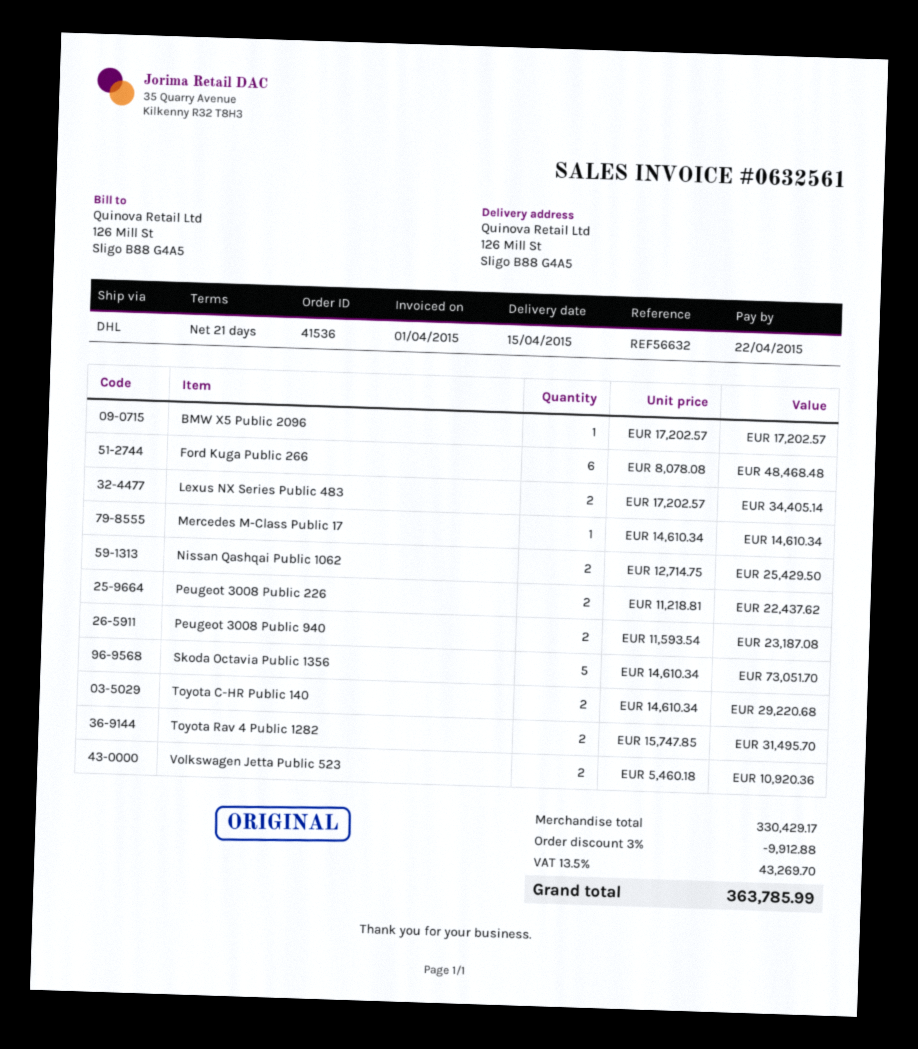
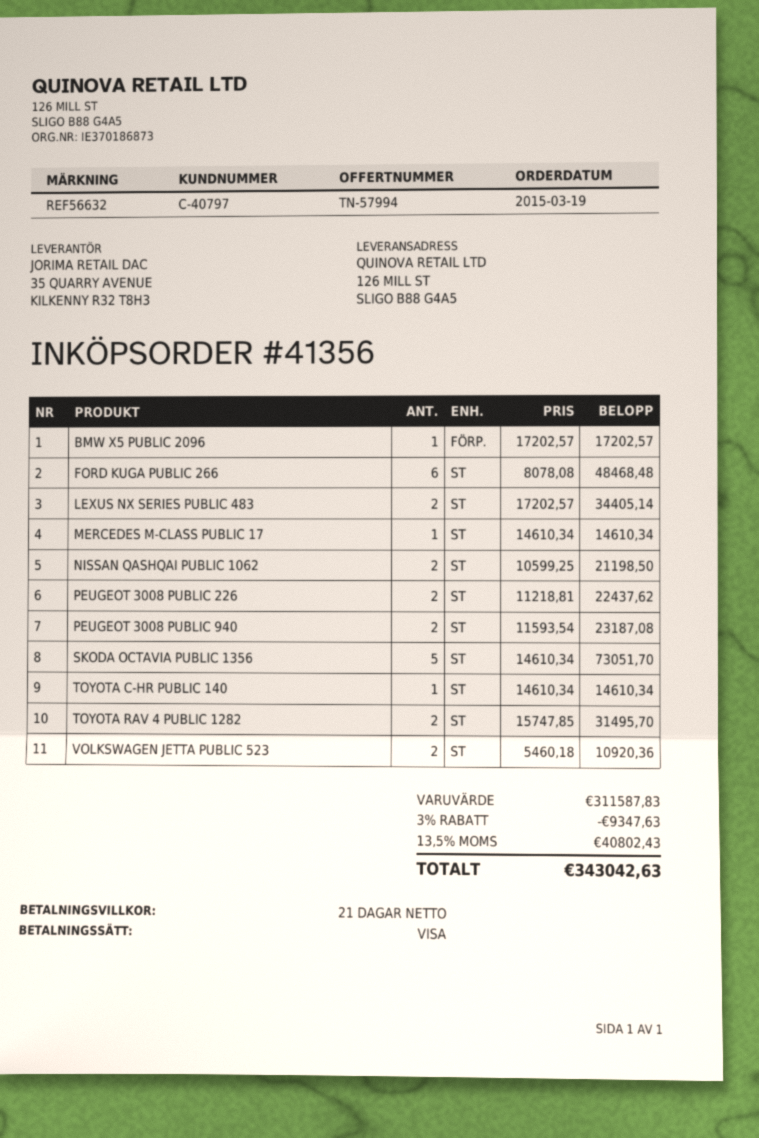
order number: 41536 -> 41356
Nissan Qashqai Public 1062: 2 x 12714.75 = 25429.50 -> 2 x 10599.25 = 21198.50
Toyota C-HR Public 140: 2 x 14610.34 = 29220.68 -> 1 x 14610.34 = 14610.34
subtotal: 330429.17 -> 311587.83
discount: 3% = 9912.88 -> 3% = 9347.63
tax: 13.5% = 43269.70 -> 13.5% = 40802.43
total: 363785.99 -> 343042.63

